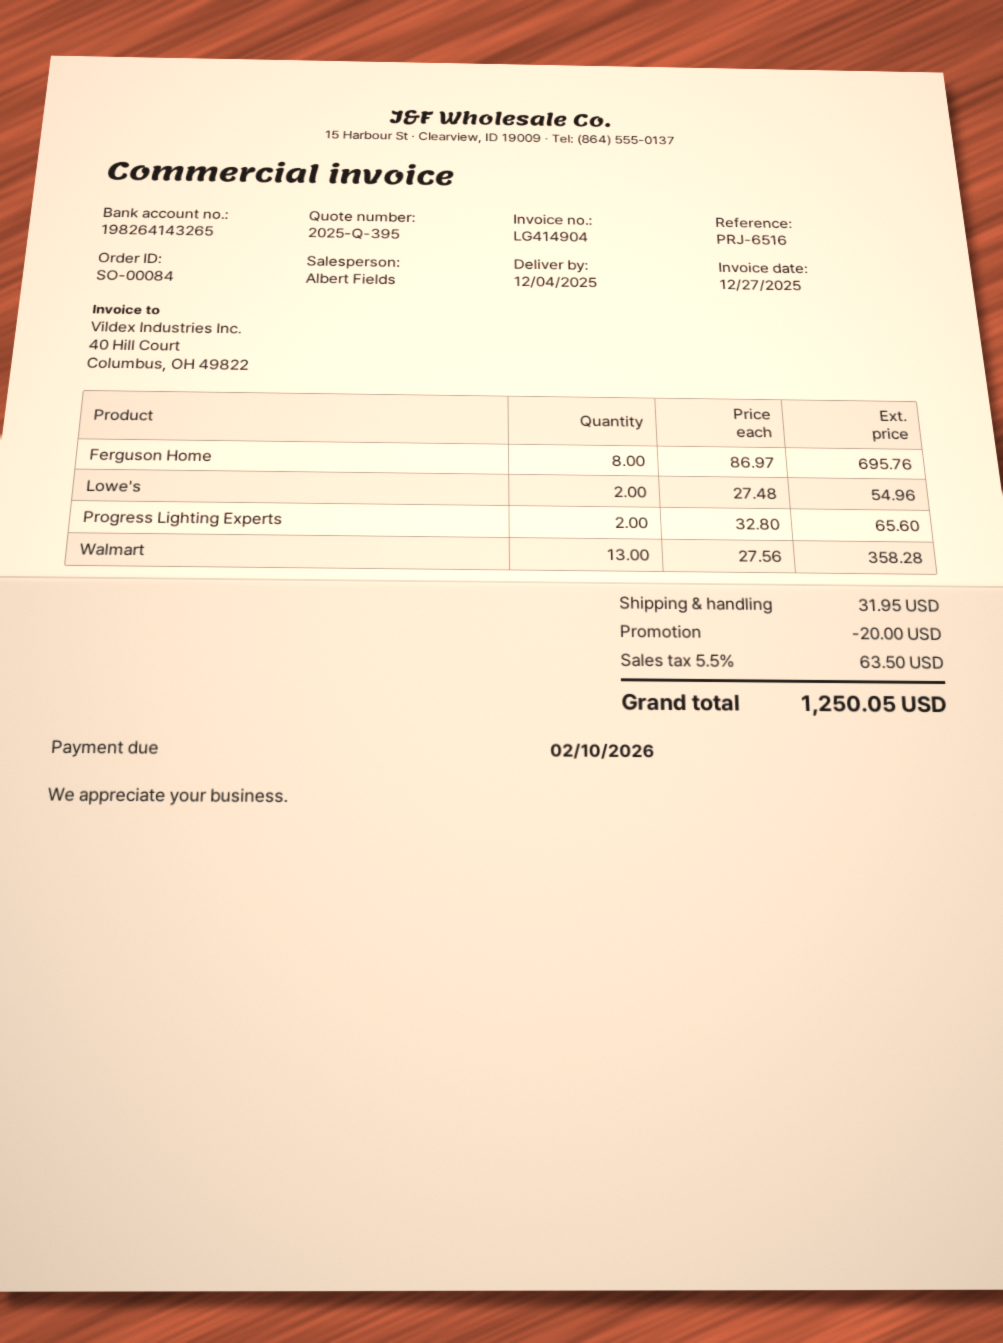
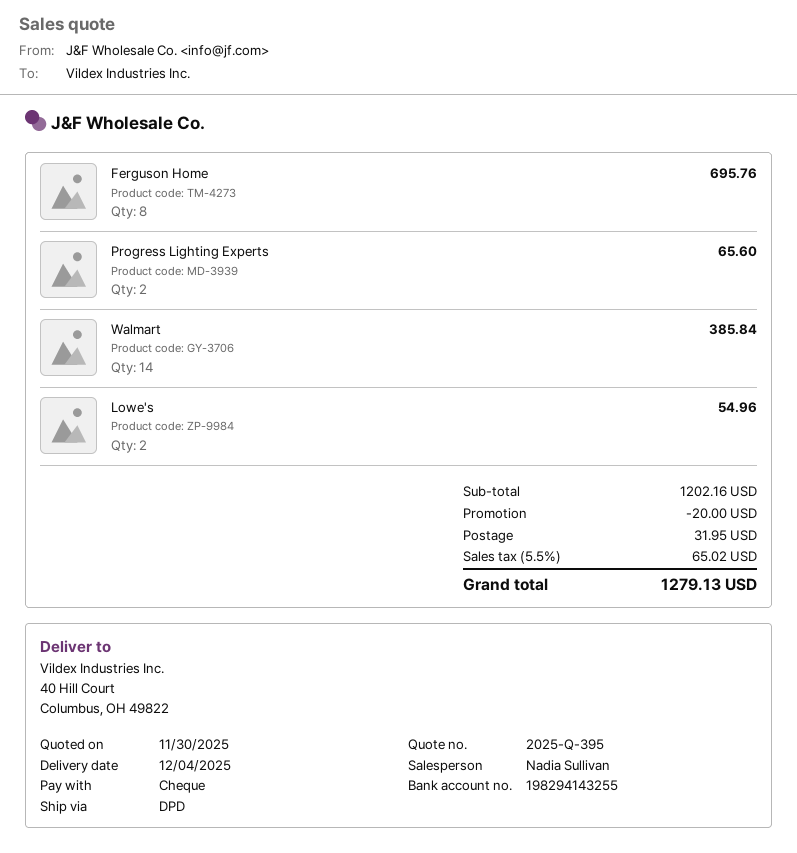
sales rep: Albert Fields -> Nadia Sullivan
bank account: 198264143265 -> 198294143255
Walmart: 13 for 358.28 -> 14 for 385.84
tax: 5.5% = 63.50 -> 5.5% = 65.02
total: 1250.05 -> 1279.13

